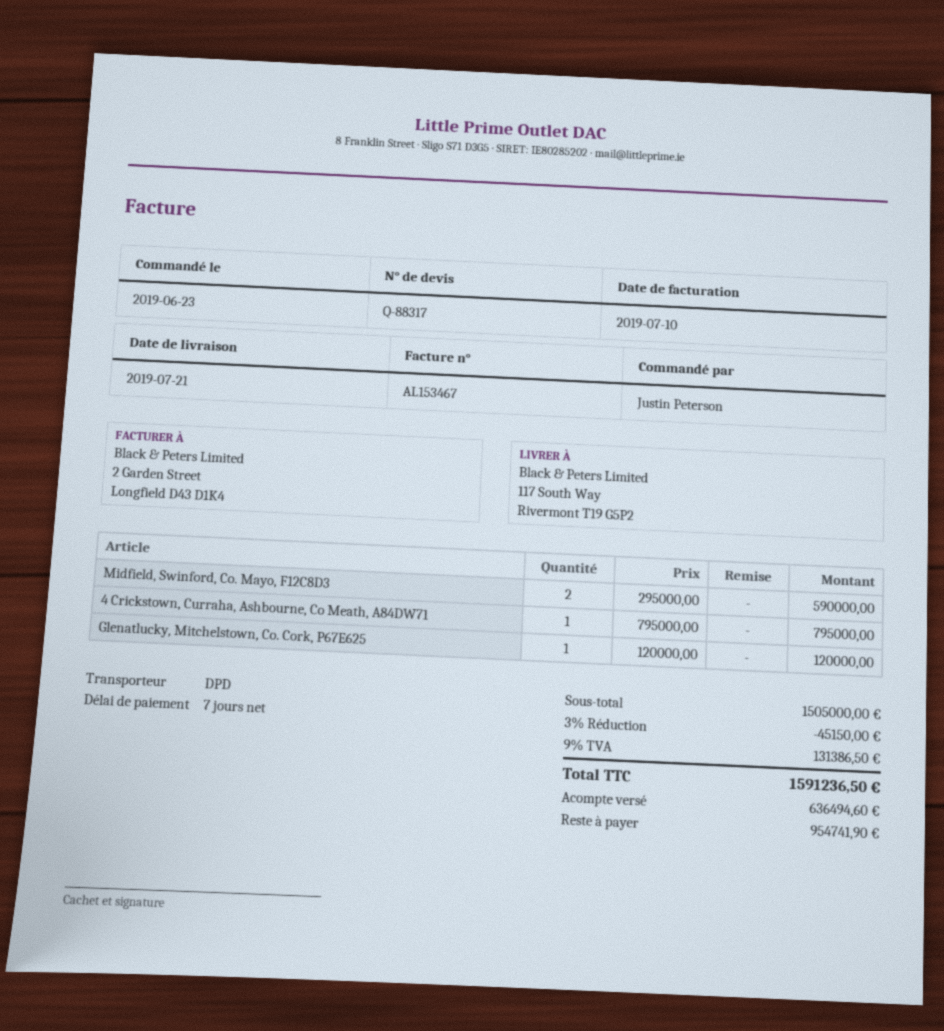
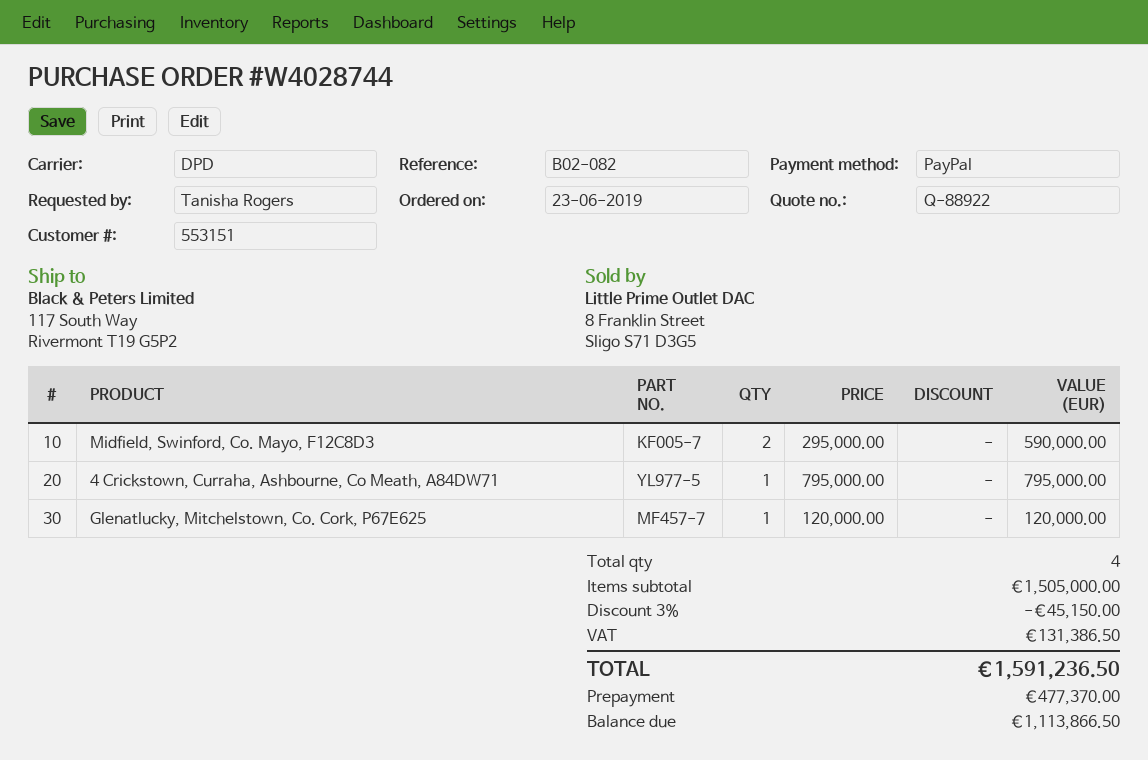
quote number: Q-88317 -> Q-88922
ordered by: Justin Peterson -> Tanisha Rogers
deposit: 636494.60 -> 477370.00
balance: 954741.90 -> 1113866.50

